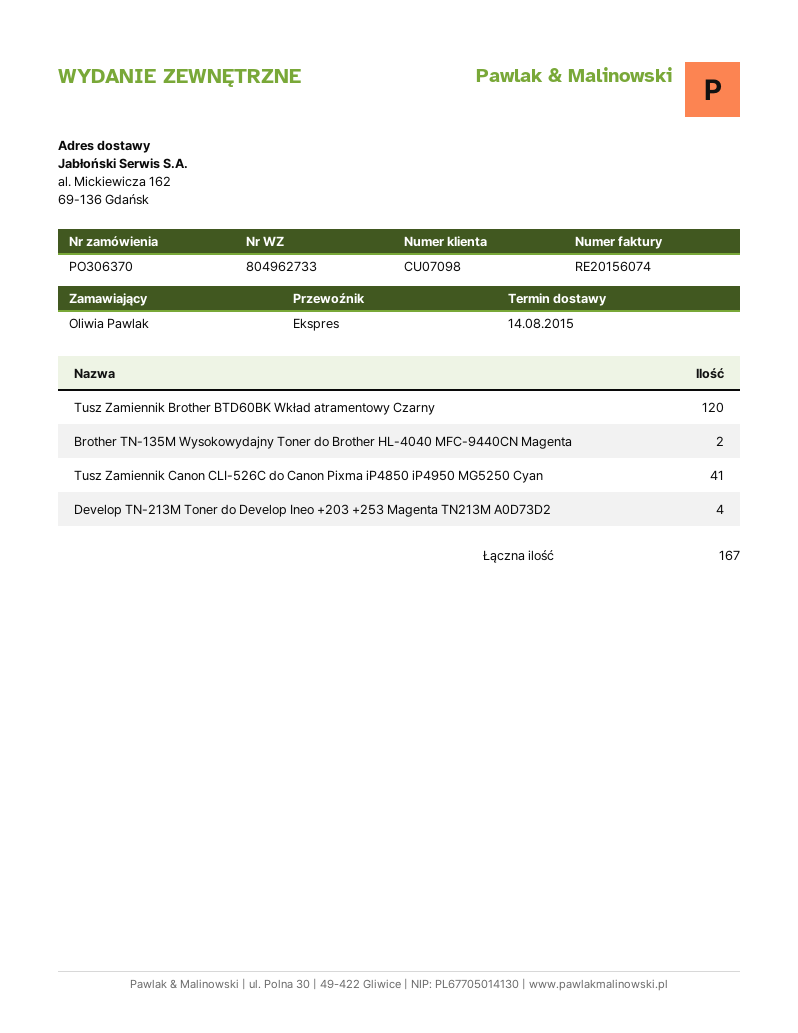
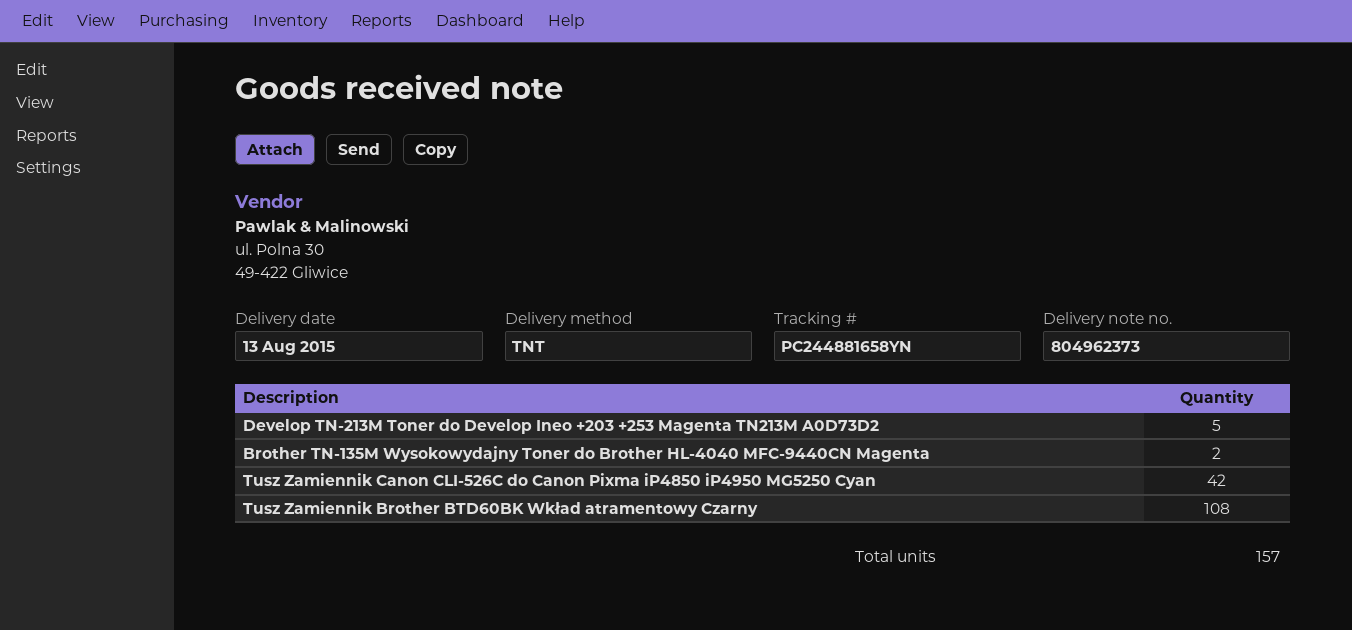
delivery note number: 804962733 -> 804962373
delivery date: 2015-08-14 -> 2015-08-13
shipping method: express -> TNT
Tusz Zamiennik Brother BTD60BK Wkład atramentowy Czarny: 120 -> 108
Tusz Zamiennik Canon CLI-526C do Canon Pixma iP4850 iP4950 MG5250 Cyan: 41 -> 42
Develop TN-213M Toner do Develop Ineo +203 +253 Magenta TN213M A0D73D2: 4 -> 5
total quantity: 167 -> 157

